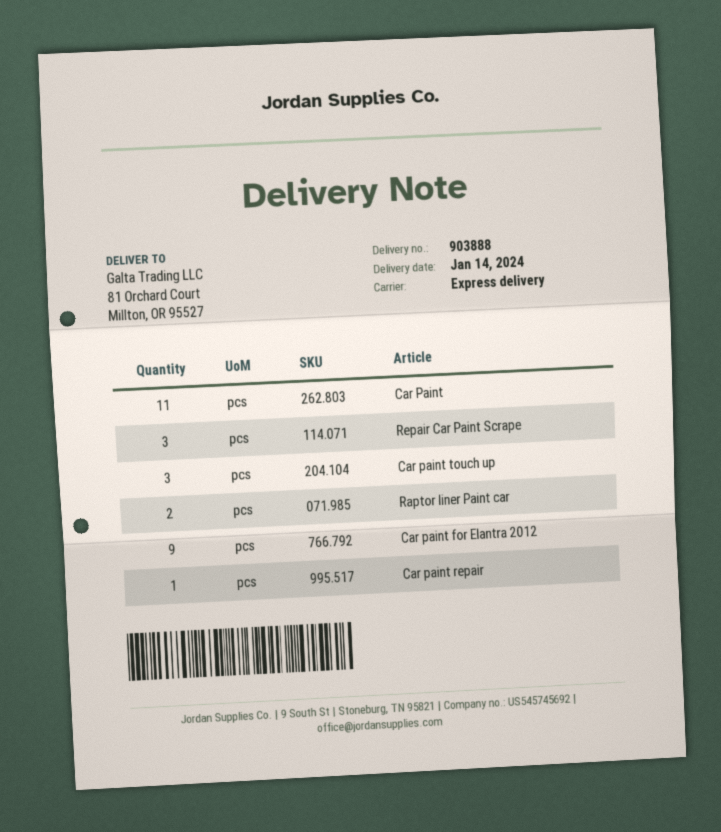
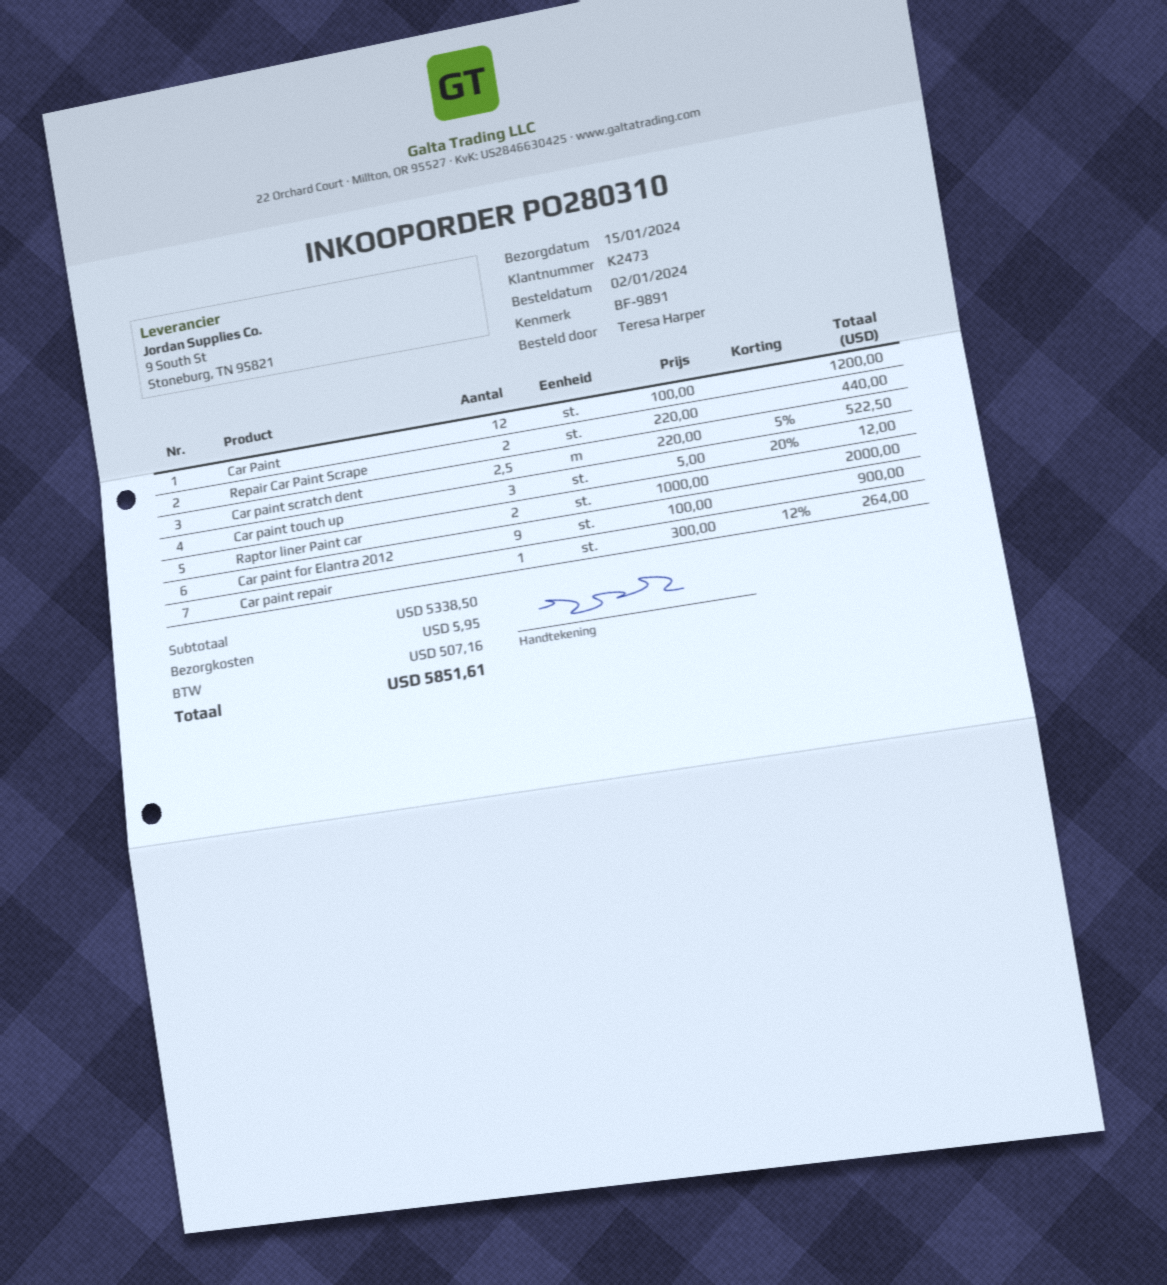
delivery date: 2024-01-14 -> 2024-01-15
Car Paint: 11 -> 12
Repair Car Paint Scrape: 3 -> 2
Car paint scratch dent: none -> 2.5

